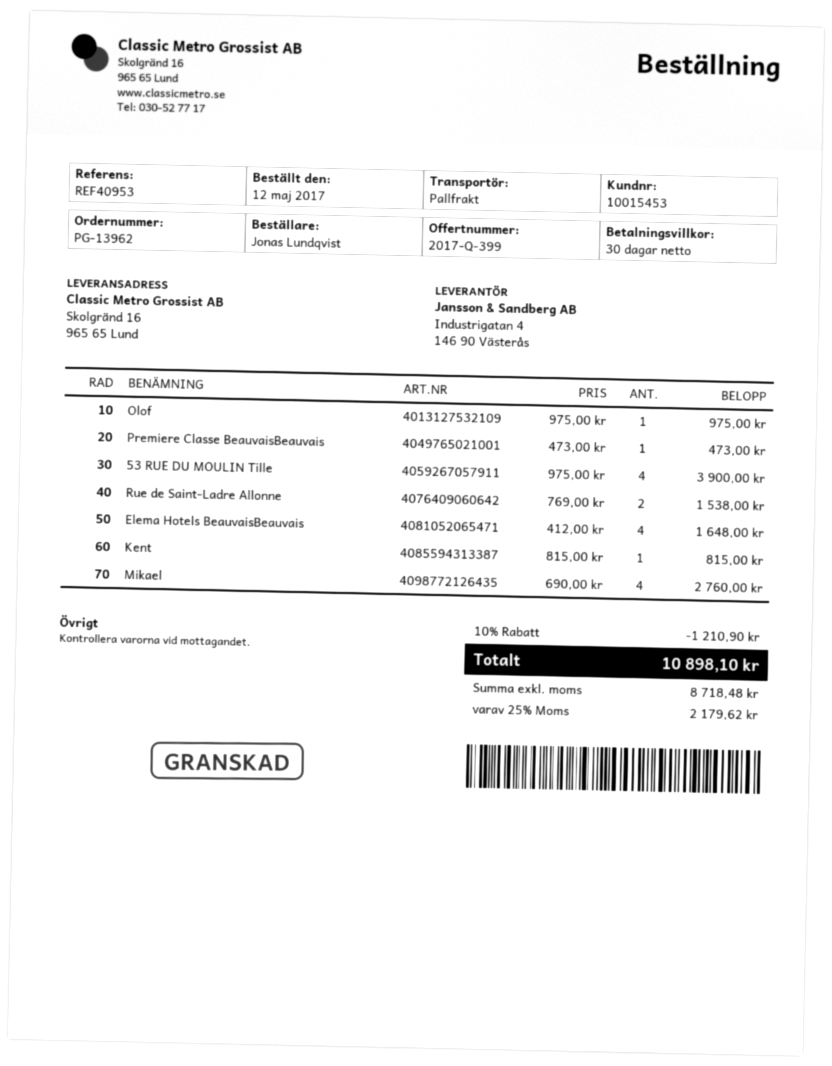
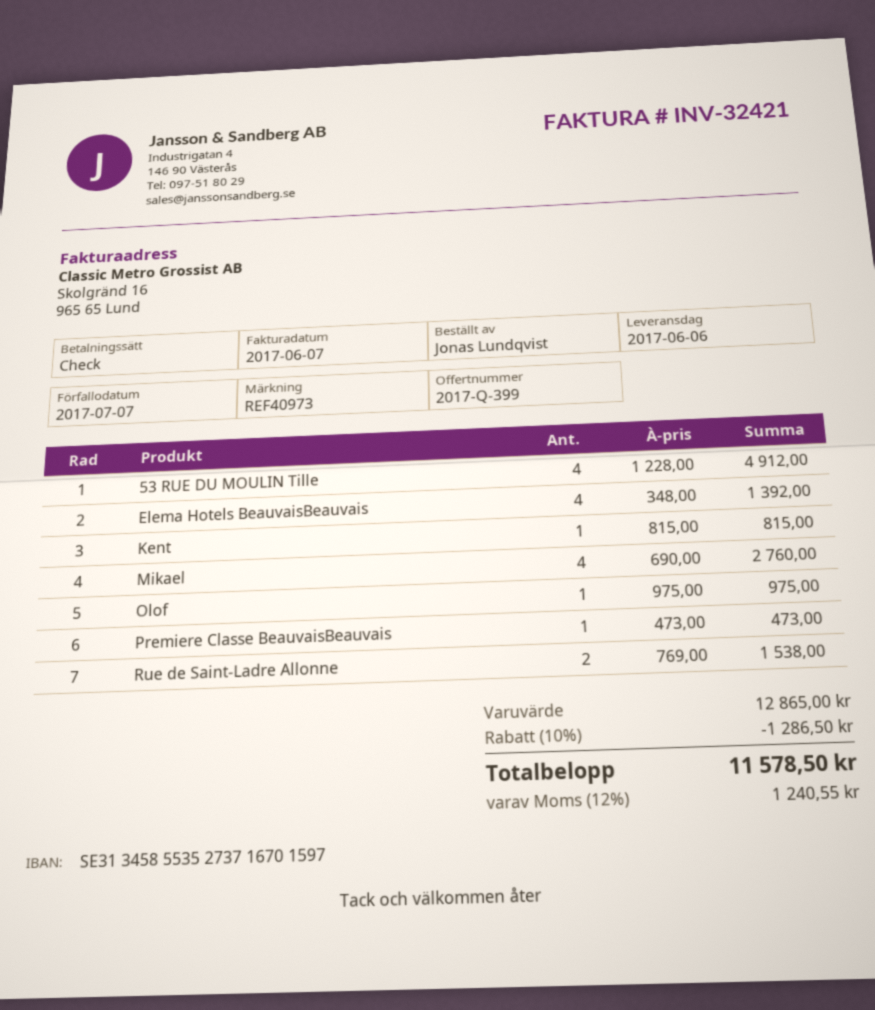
reference: REF40953 -> REF40973
53 RUE DU MOULIN Tille: 4 x 975.00 = 3900.00 -> 4 x 1228.00 = 4912.00
Elema Hotels BeauvaisBeauvais: 4 x 412.00 = 1648.00 -> 4 x 348.00 = 1392.00
discount: 10% = 1210.90 -> 10% = 1286.50
tax: 25% = 2179.62 -> 12% = 1240.55
total: 10898.10 -> 11578.50

